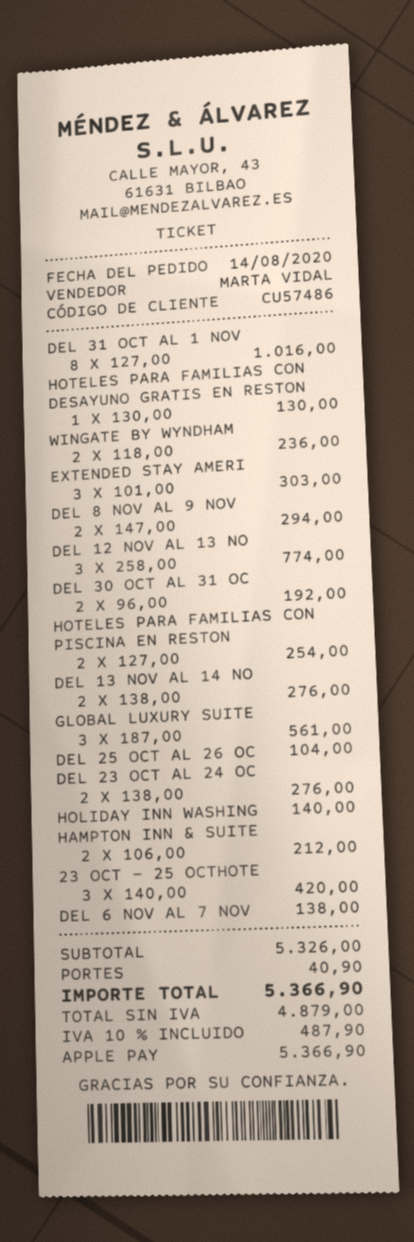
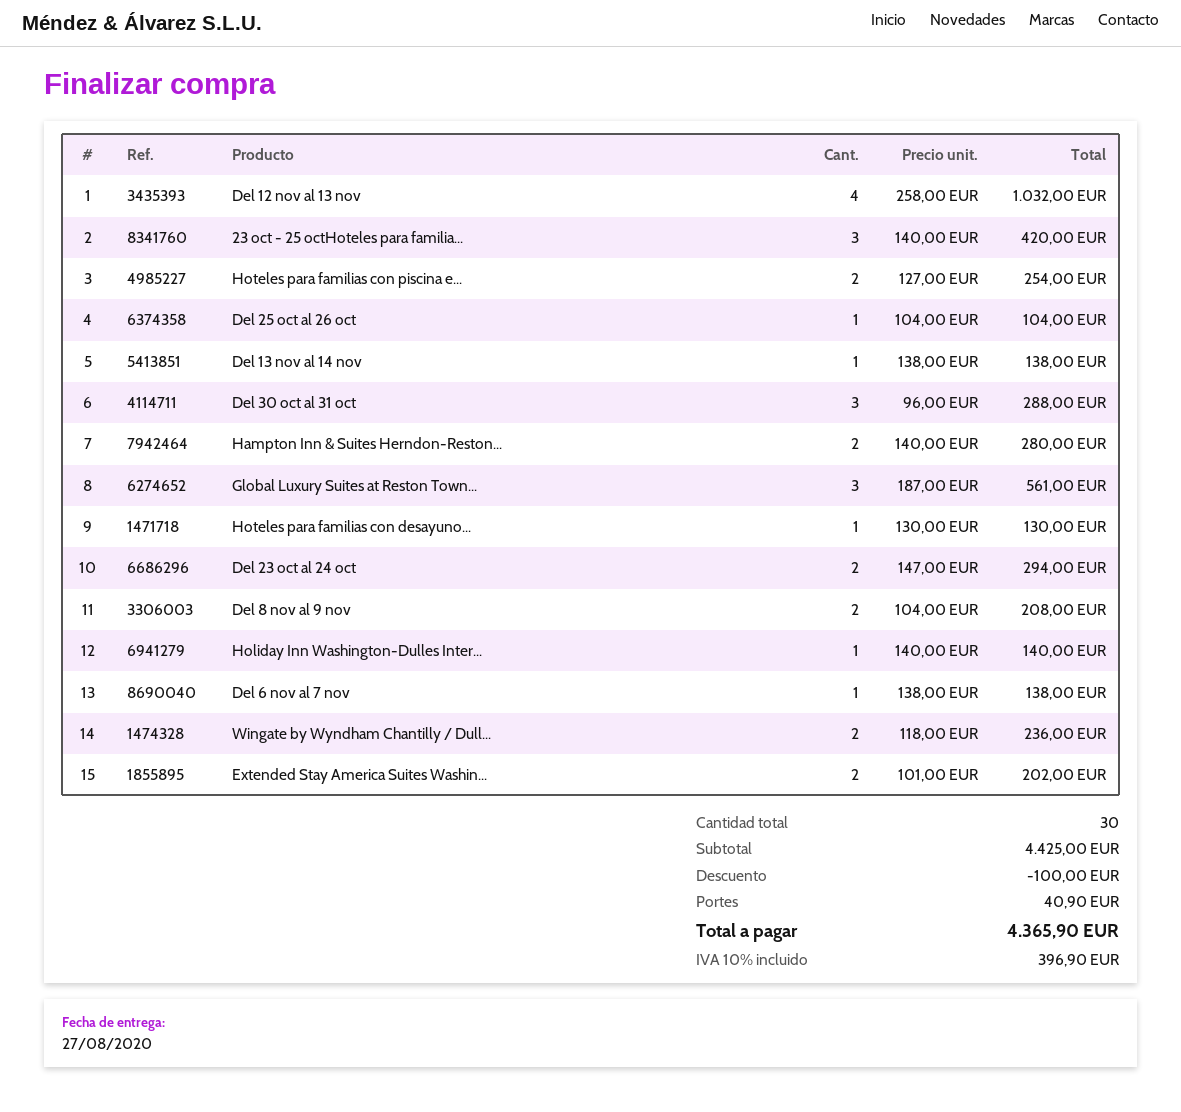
DEL 31 OCT AL 1 NOV: 8 x 127.00 = 1016.00 -> none
EXTENDED STAY AMERI: 3 x 101.00 = 303.00 -> 2 x 101.00 = 202.00
DEL 8 NOV AL 9 NOV: 2 x 147.00 = 294.00 -> 2 x 104.00 = 208.00
DEL 12 NOV AL 13 NO: 3 x 258.00 = 774.00 -> 4 x 258.00 = 1032.00
DEL 30 OCT AL 31 OC: 2 x 96.00 = 192.00 -> 3 x 96.00 = 288.00
DEL 13 NOV AL 14 NO: 2 x 138.00 = 276.00 -> 1 x 138.00 = 138.00
DEL 23 OCT AL 24 OC: 2 x 138.00 = 276.00 -> 2 x 147.00 = 294.00
HAMPTON INN & SUITE: 2 x 106.00 = 212.00 -> 2 x 140.00 = 280.00
subtotal: 5326.00 -> 4425.00
discount: none -> 100.00
tax: 10% = 487.90 -> 10% = 396.90
total: 5366.90 -> 4365.90

